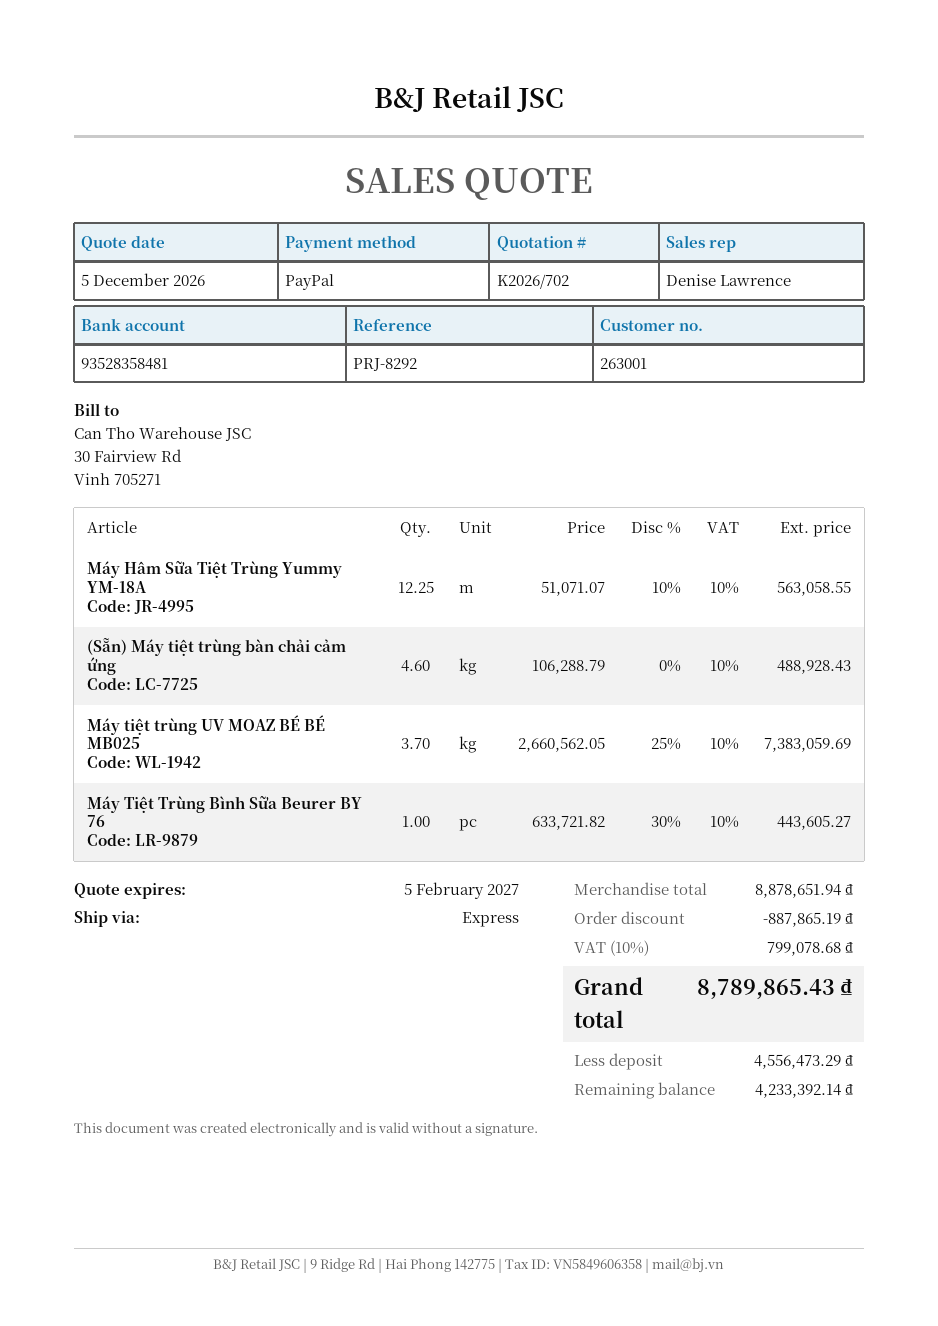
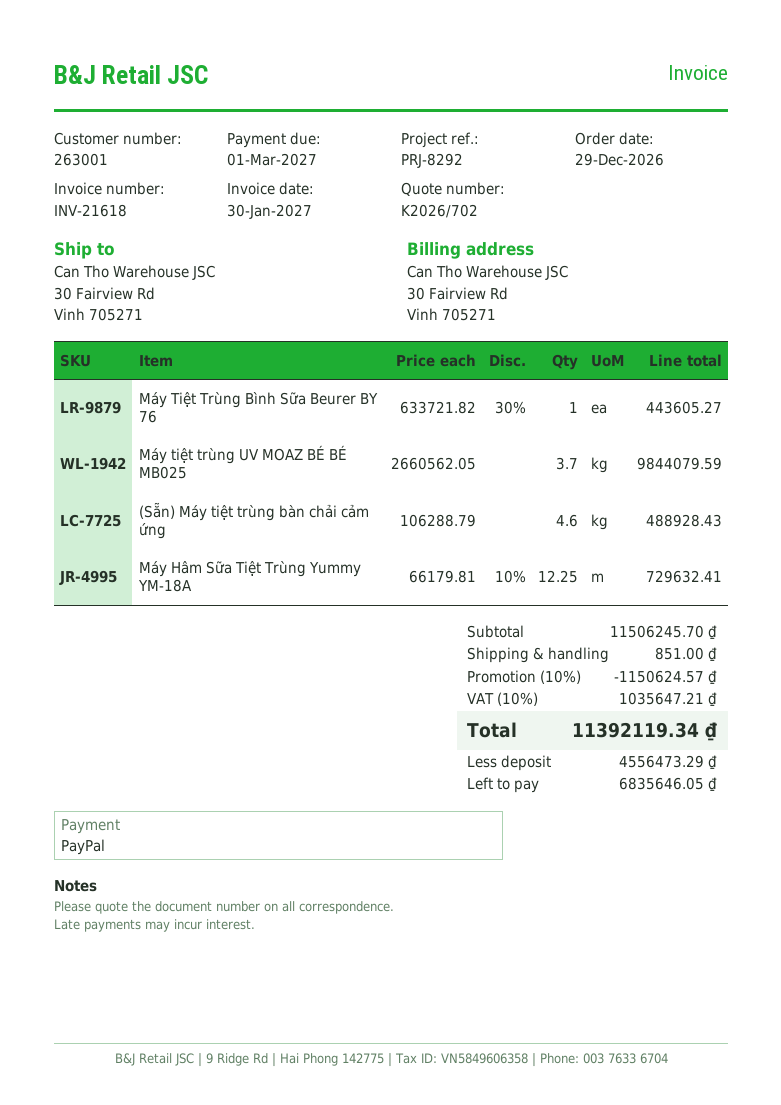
Máy Hâm Sữa Tiệt Trùng Yummy YM-18A: 12.25 x 51071.07 - 10% = 563058.55 -> 12.25 x 66179.81 - 10% = 729632.41
Máy tiệt trùng UV MOAZ BÉ BÉ MB025: 3.7 x 2660562.05 - 25% = 7383059.69 -> 3.7 x 2660562.05 = 9844079.59
subtotal: 8878651.94 -> 11506245.70
discount: 887865.19 -> 1150624.57
shipping: none -> 851.00
tax: 10% = 799078.68 -> 10% = 1035647.21
total: 8789865.43 -> 11392119.34
balance: 4233392.14 -> 6835646.05

